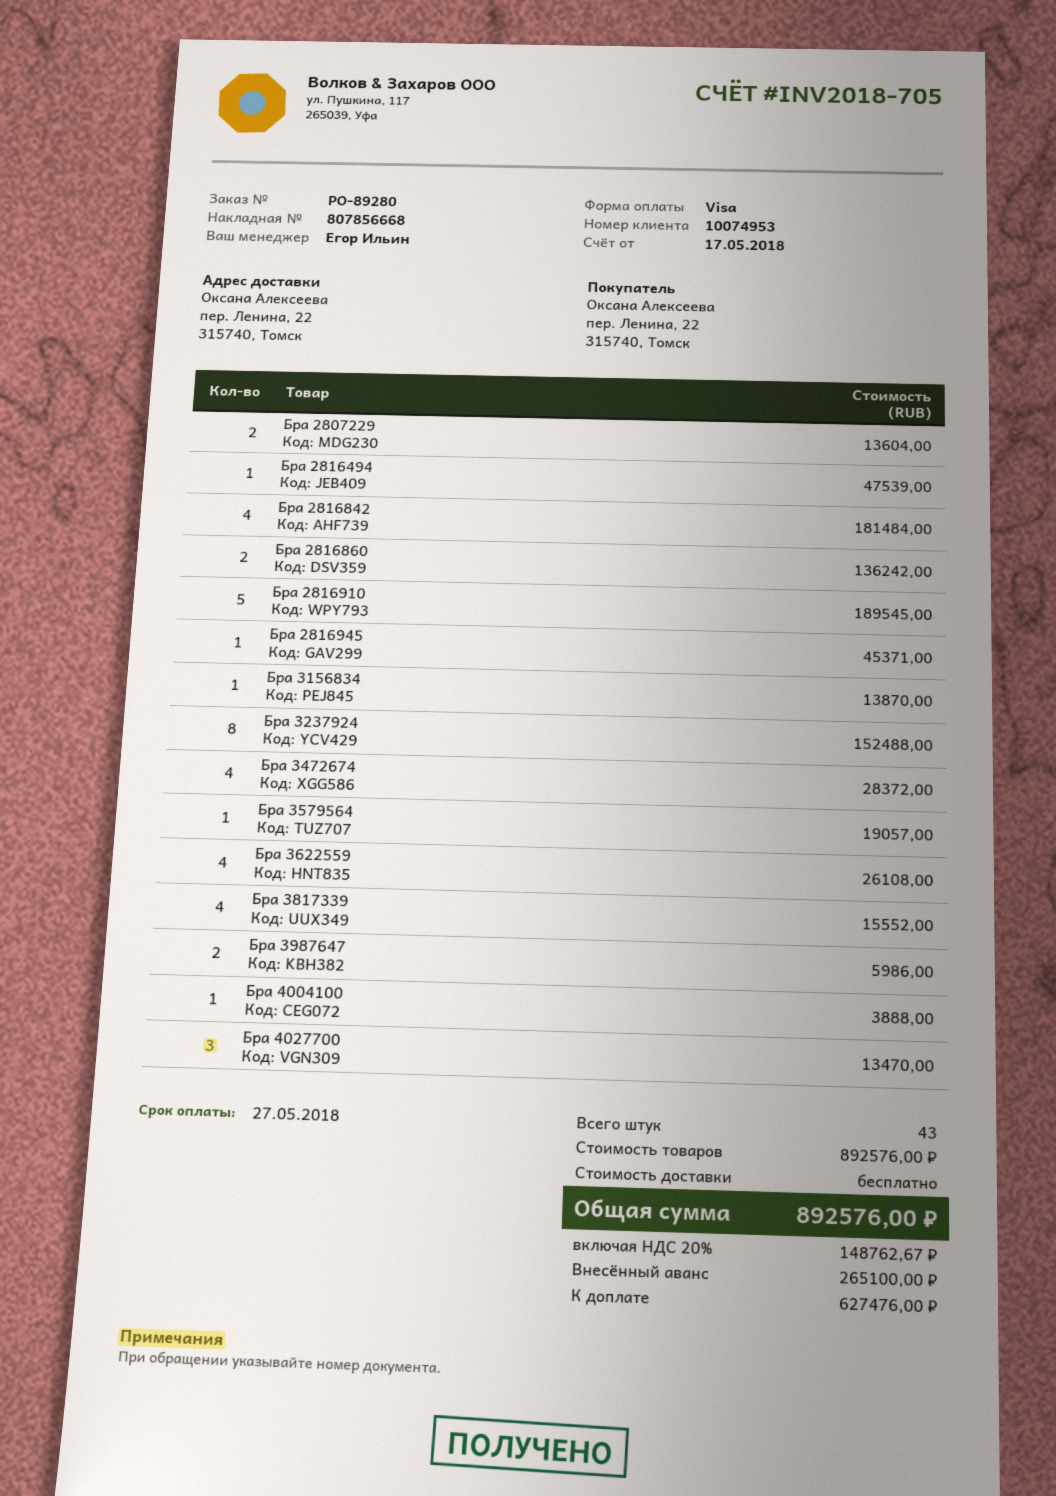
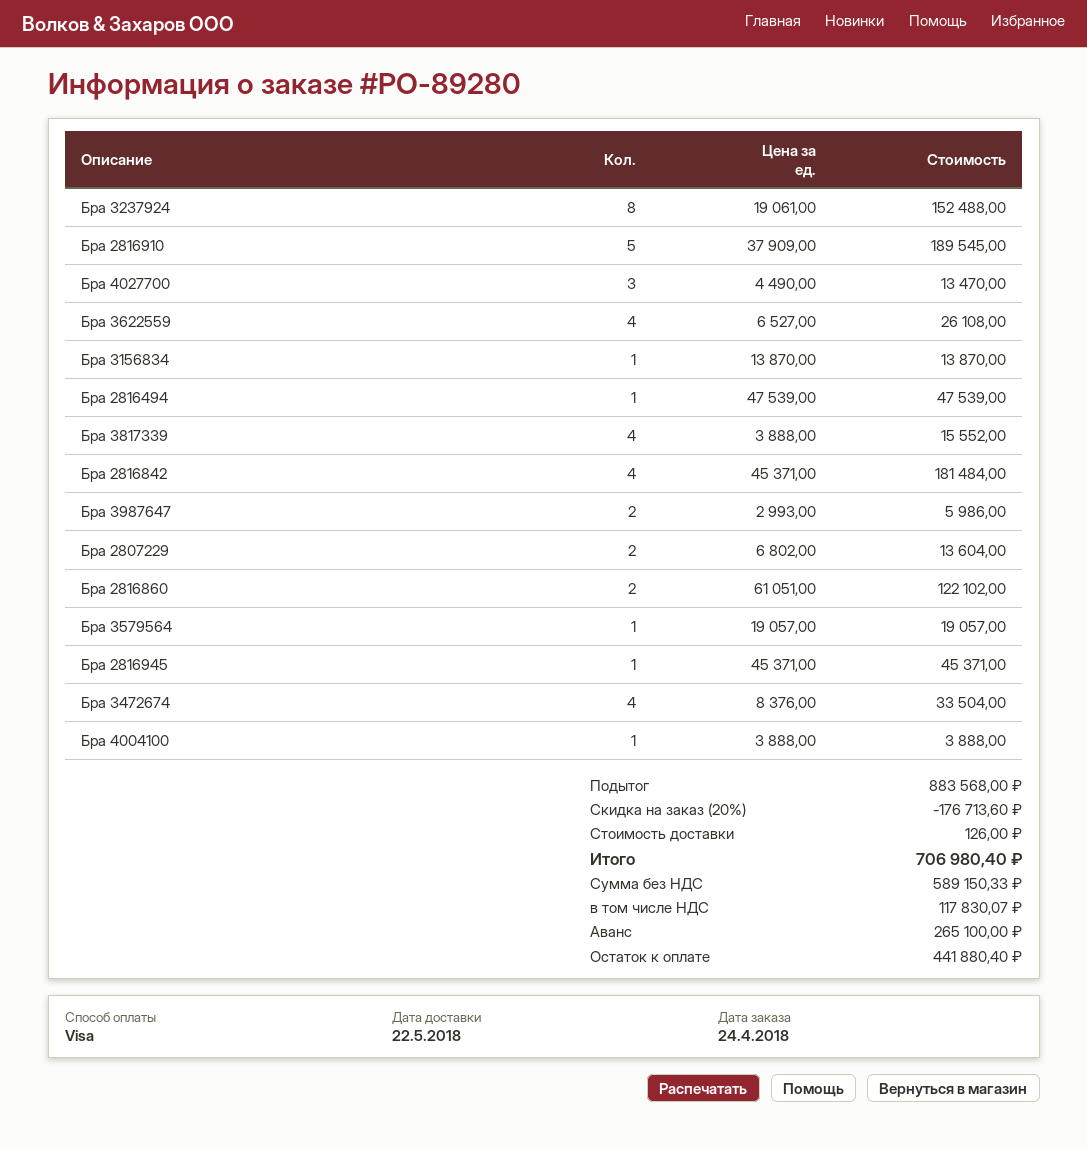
Бра 2816860: 2 for 136242.00 -> 2 for 122102.00
Бра 3472674: 4 for 28372.00 -> 4 for 33504.00
subtotal: 892576.00 -> 883568.00
discount: none -> 20% = 176713.60
shipping: 0.00 -> 126.00
tax: 148762.67 -> 117830.07
total: 892576.00 -> 706980.40
balance: 627476.00 -> 441880.40

